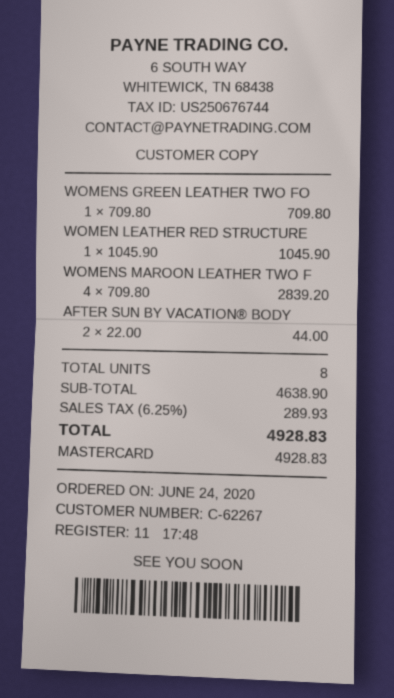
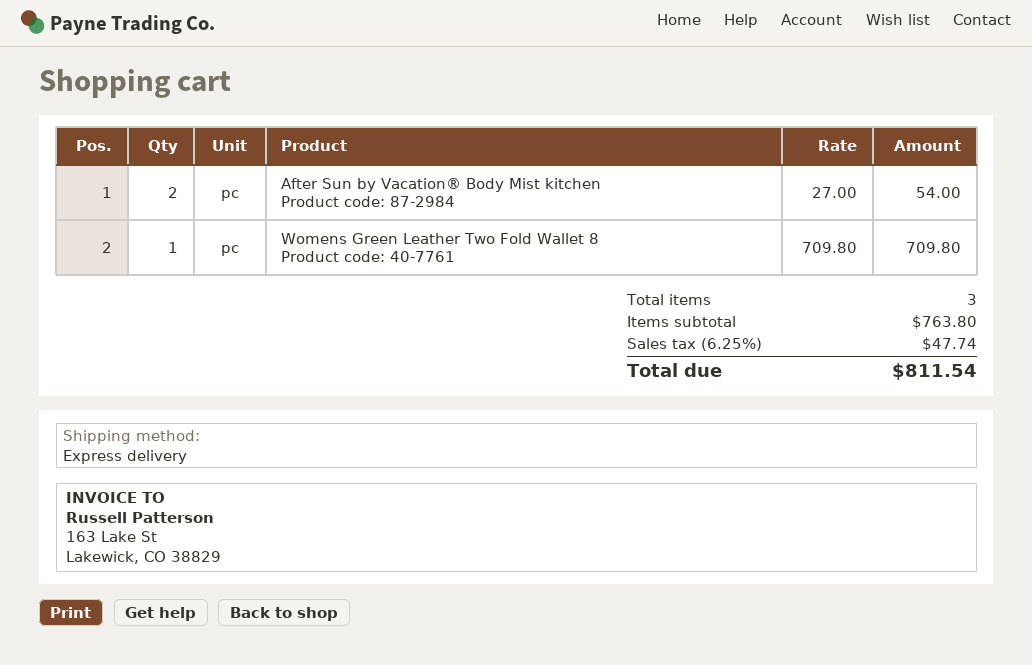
WOMEN LEATHER RED STRUCTURE: 1 x 1045.90 = 1045.90 -> none
WOMENS MAROON LEATHER TWO F: 4 x 709.80 = 2839.20 -> none
AFTER SUN BY VACATION® BODY: 2 x 22.00 = 44.00 -> 2 x 27.00 = 54.00
total quantity: 8 -> 3
subtotal: 4638.90 -> 763.80
tax: 6.25% = 289.93 -> 6.25% = 47.74
total: 4928.83 -> 811.54

